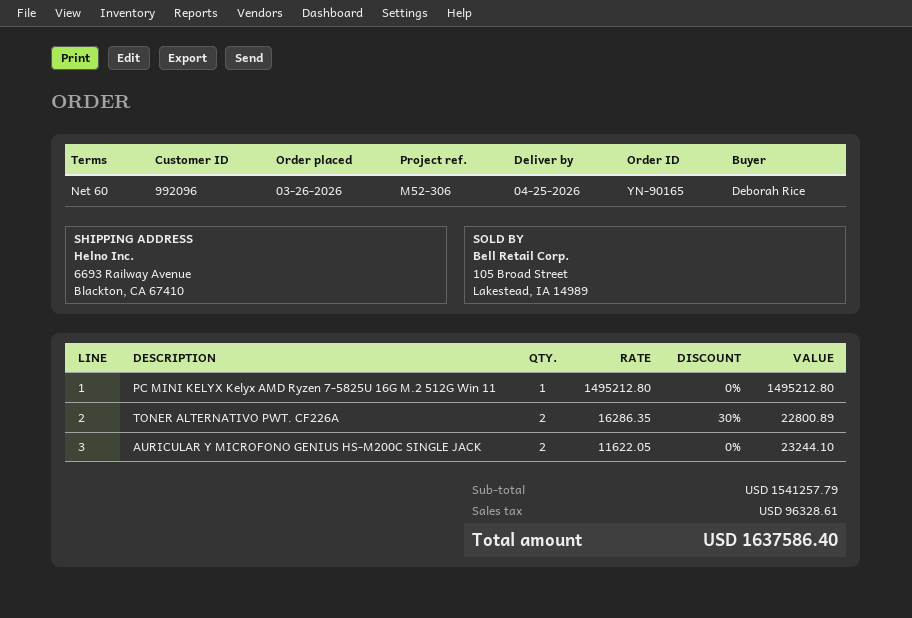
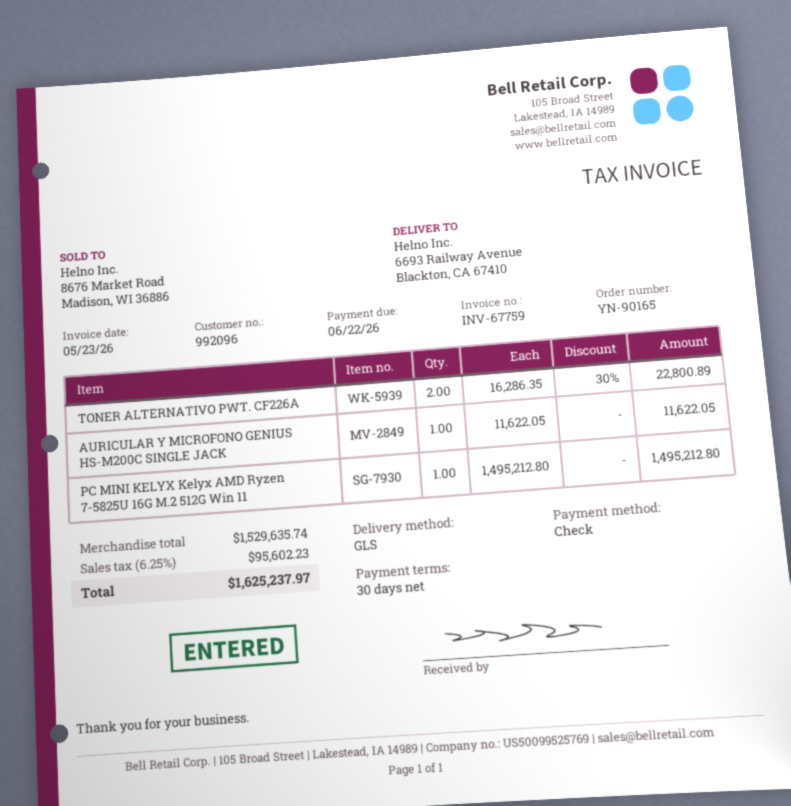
payment terms: 60 days -> 30 days
AURICULAR Y MICROFONO GENIUS HS-M200C SINGLE JACK: 2 x 11622.05 = 23244.10 -> 1 x 11622.05 = 11622.05
subtotal: 1541257.79 -> 1529635.74
tax: 96328.61 -> 95602.23
total: 1637586.40 -> 1625237.97

